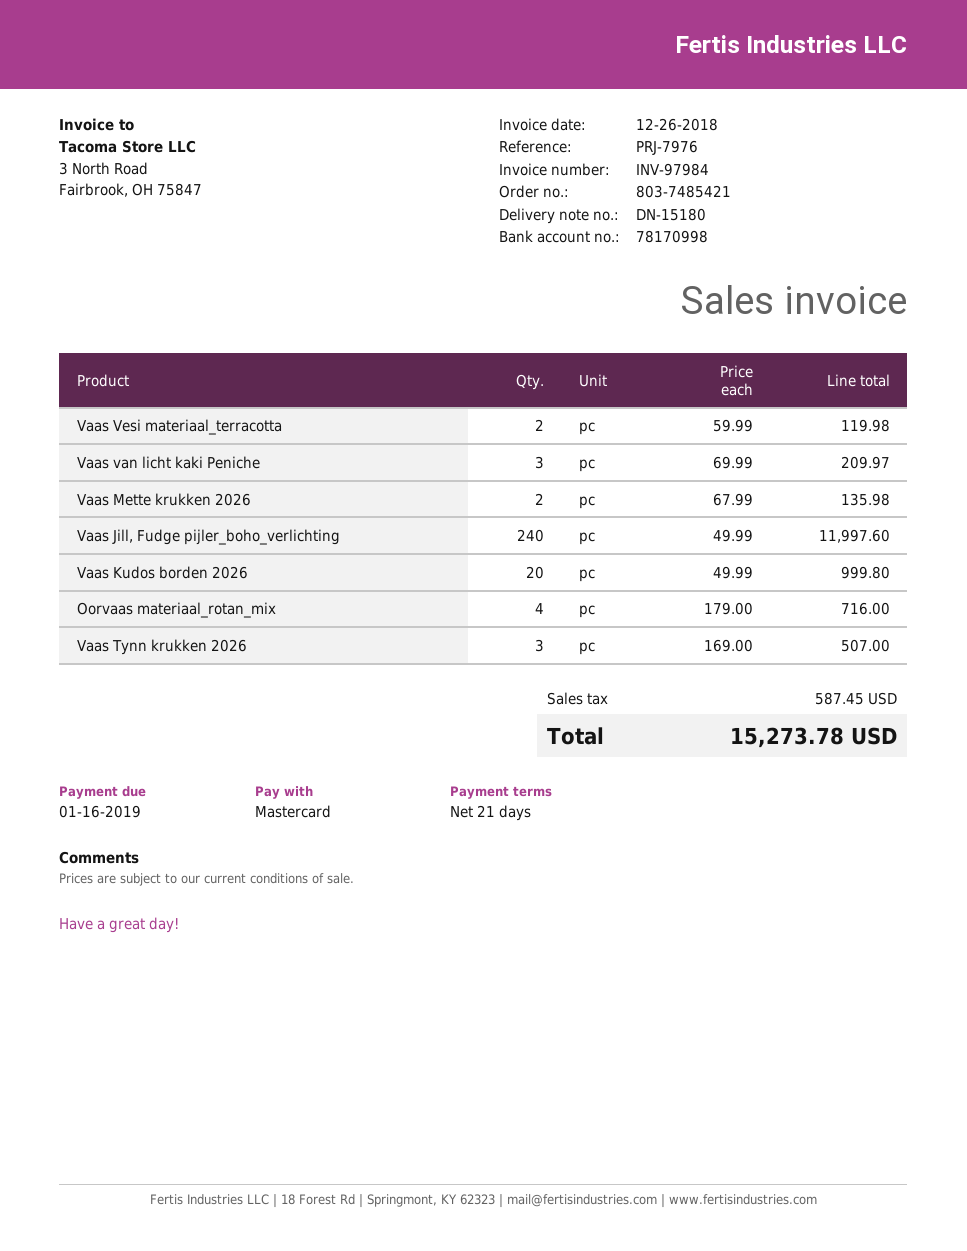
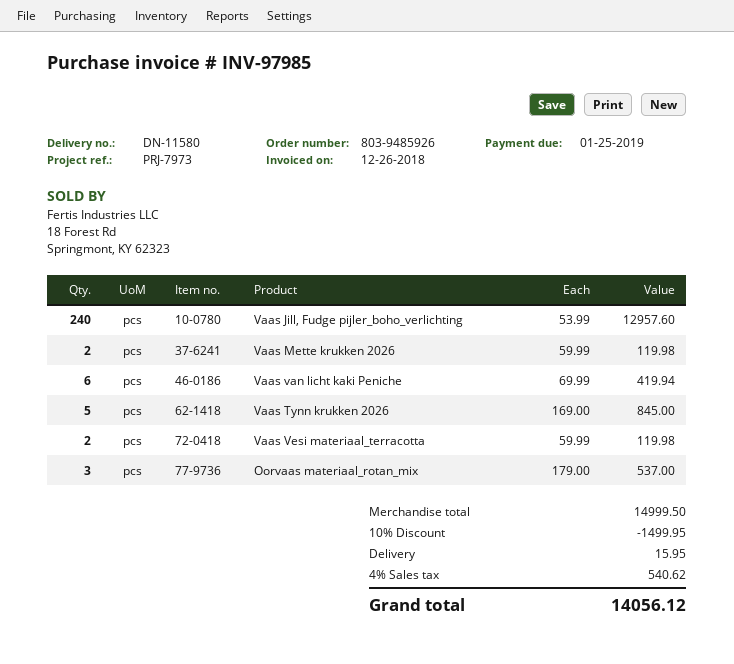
order number: 803-7485421 -> 803-9485926
delivery note number: DN-15180 -> DN-11580
invoice number: INV-97984 -> INV-97985
due date: 2019-01-16 -> 2019-01-25
reference: PRJ-7976 -> PRJ-7973
Vaas van licht kaki Peniche: 3 x 69.99 = 209.97 -> 6 x 69.99 = 419.94
Vaas Mette krukken 2026: 2 x 67.99 = 135.98 -> 2 x 59.99 = 119.98
Vaas Jill, Fudge pijler_boho_verlichting: 240 x 49.99 = 11997.60 -> 240 x 53.99 = 12957.60
Vaas Kudos borden 2026: 20 x 49.99 = 999.80 -> none
Oorvaas materiaal_rotan_mix: 4 x 179.00 = 716.00 -> 3 x 179.00 = 537.00
Vaas Tynn krukken 2026: 3 x 169.00 = 507.00 -> 5 x 169.00 = 845.00
discount: none -> 10% = 1499.95
shipping: none -> 15.95
tax: 587.45 -> 540.62
total: 15273.78 -> 14056.12

